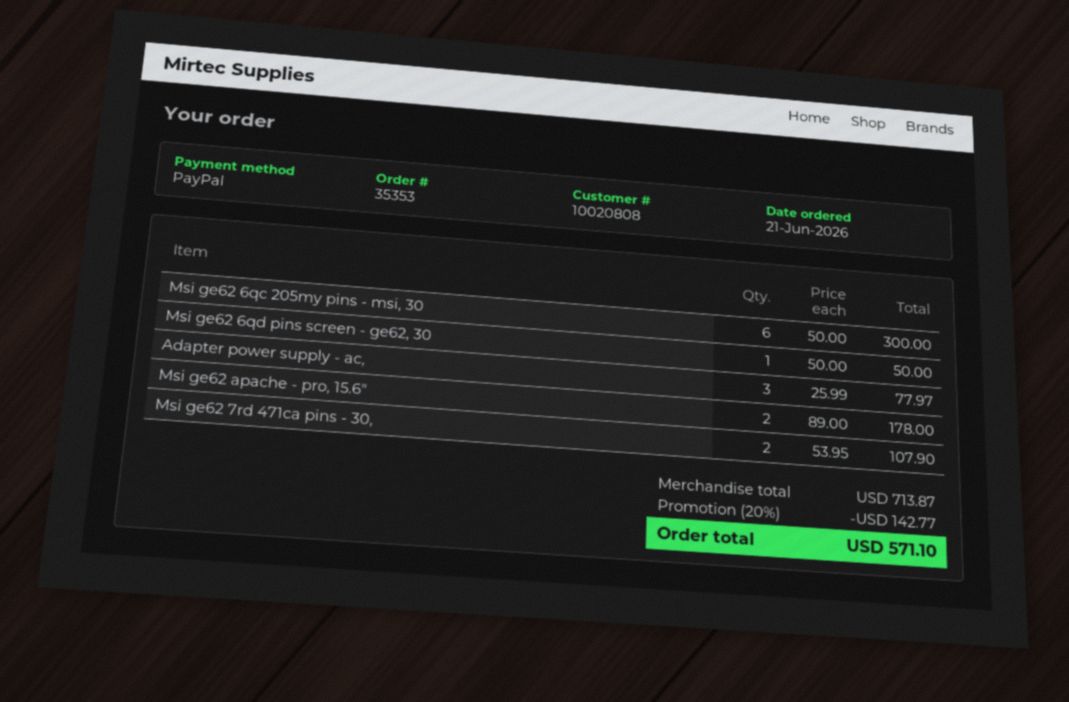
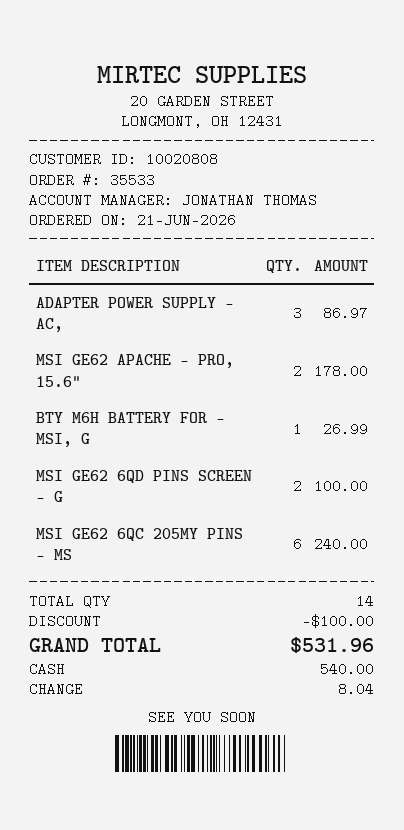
order number: 35353 -> 35533
payment method: PayPal -> cash
Msi ge62 6qc 205my pins - msi, 30: 6 for 300.00 -> 6 for 240.00
Msi ge62 6qd pins screen - ge62, 30: 1 for 50.00 -> 2 for 100.00
Adapter power supply - ac,: 3 for 77.97 -> 3 for 86.97
Msi ge62 7rd 471ca pins - 30,: 2 for 107.90 -> none
BTY M6H BATTERY FOR - MSI, G: none -> 1 for 26.99
discount: 142.77 -> 100.00
total: 571.10 -> 531.96

